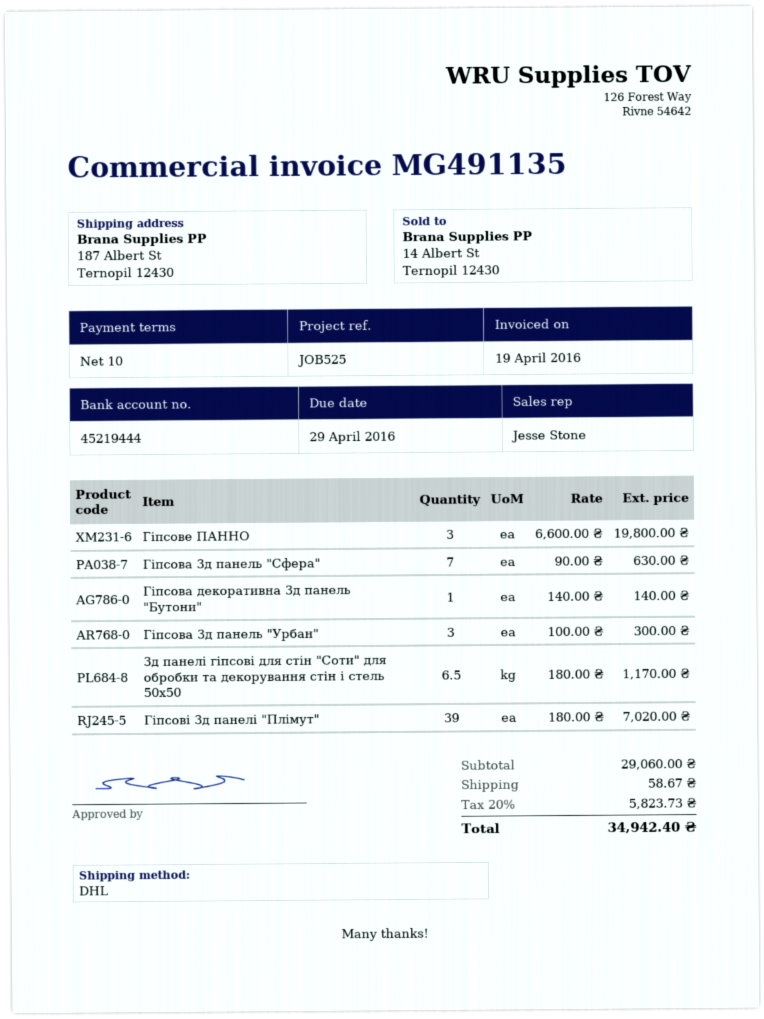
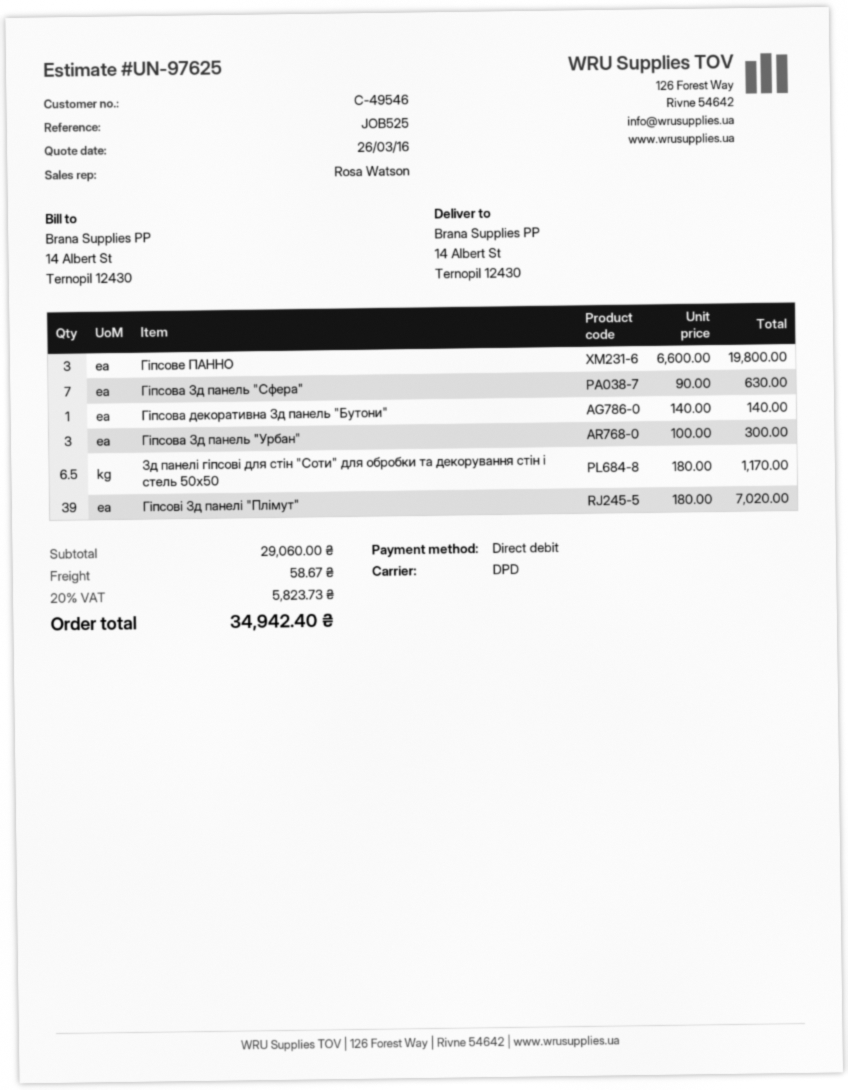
sales rep: Jesse Stone -> Rosa Watson
shipping method: DHL -> DPD
ship to: 187 Albert St, Ternopil 12430 -> 14 Albert St, Ternopil 12430

